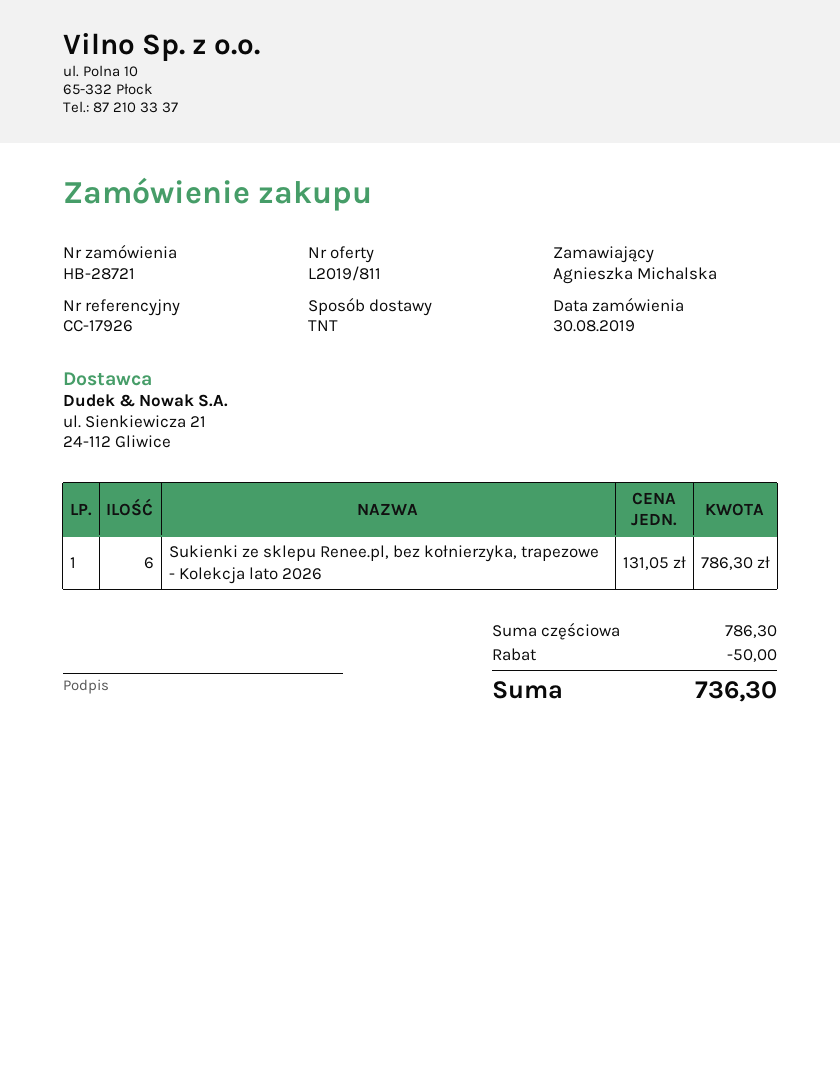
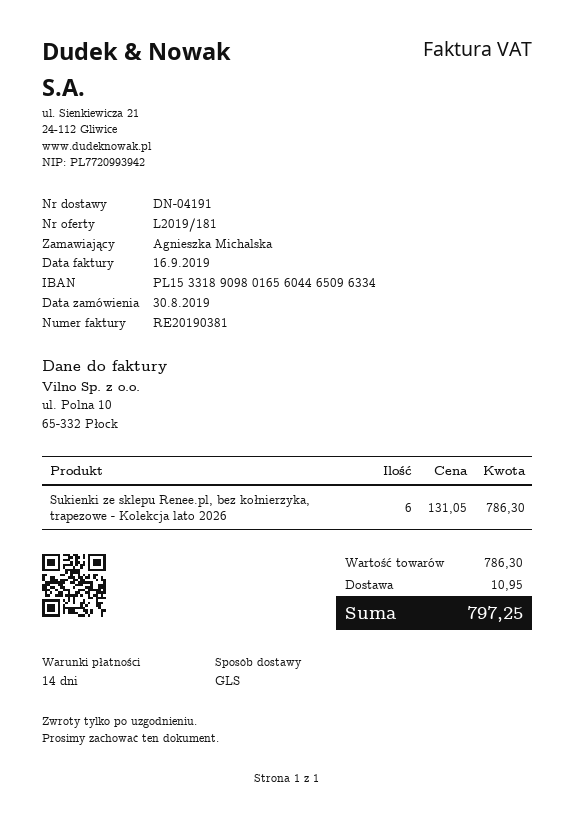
quote number: L2019/811 -> L2019/181
shipping method: TNT -> GLS
discount: 50.00 -> none
shipping: none -> 10.95
total: 736.30 -> 797.25

